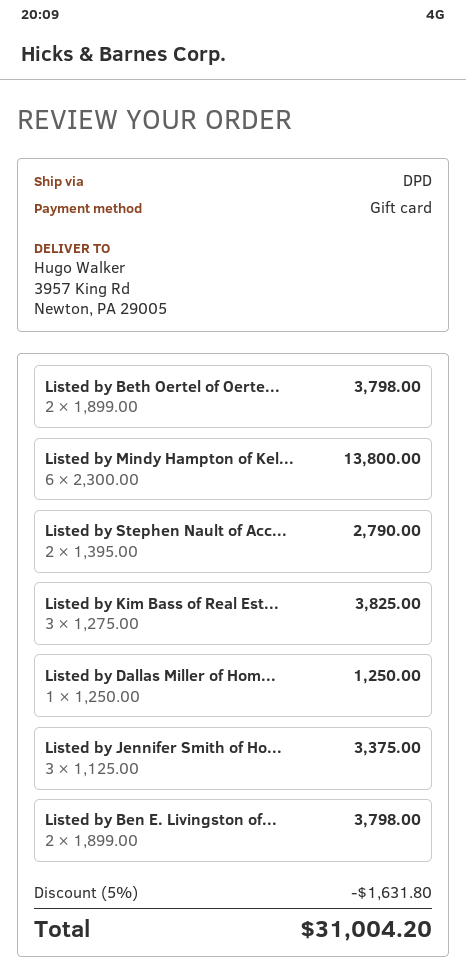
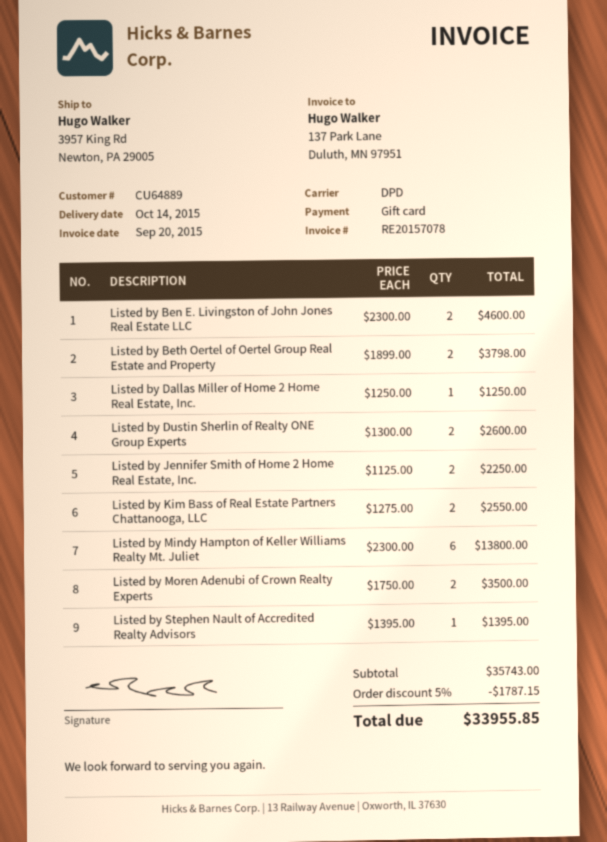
Listed by Stephen Nault of Acc...: 2 x 1395.00 = 2790.00 -> 1 x 1395.00 = 1395.00
Listed by Kim Bass of Real Est...: 3 x 1275.00 = 3825.00 -> 2 x 1275.00 = 2550.00
Listed by Jennifer Smith of Ho...: 3 x 1125.00 = 3375.00 -> 2 x 1125.00 = 2250.00
Listed by Ben E. Livingston of...: 2 x 1899.00 = 3798.00 -> 2 x 2300.00 = 4600.00
Listed by Dustin Sherlin of Realty ONE Group Experts: none -> 2 x 1300.00 = 2600.00
Listed by Moren Adenubi of Crown Realty Experts: none -> 2 x 1750.00 = 3500.00
discount: 5% = 1631.80 -> 5% = 1787.15
total: 31004.20 -> 33955.85

